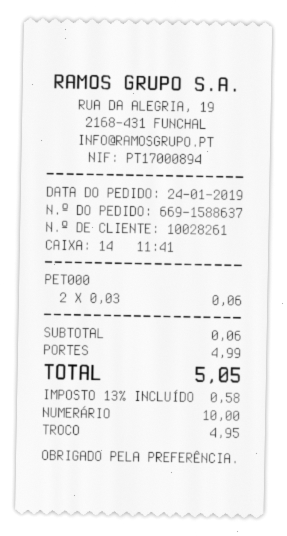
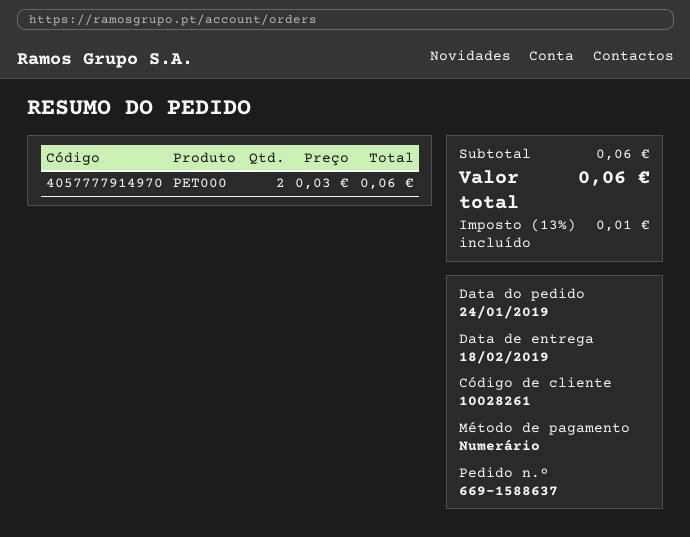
shipping: 4.99 -> none
tax: 13% = 0.58 -> 13% = 0.01
total: 5.05 -> 0.06

